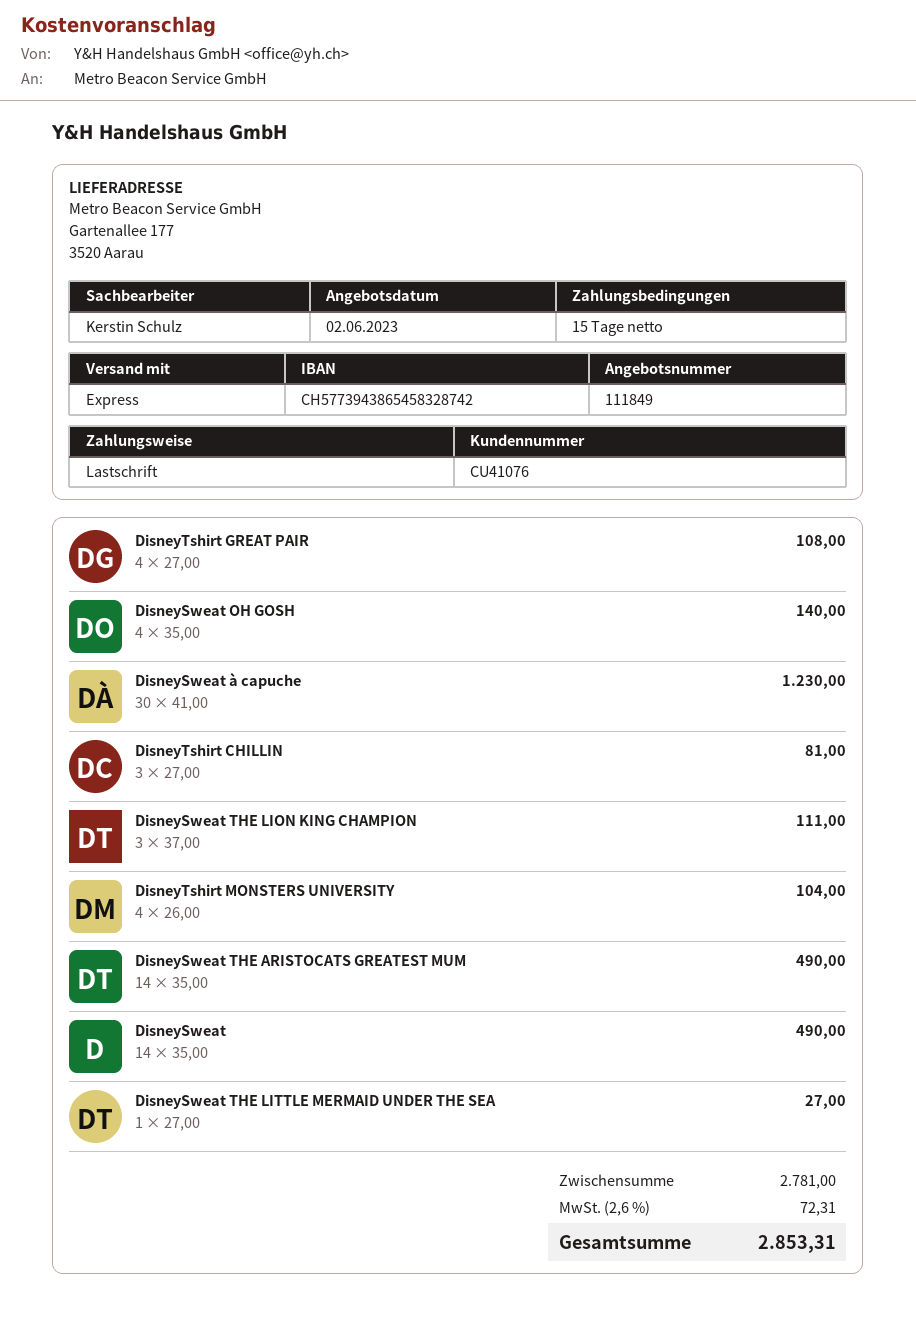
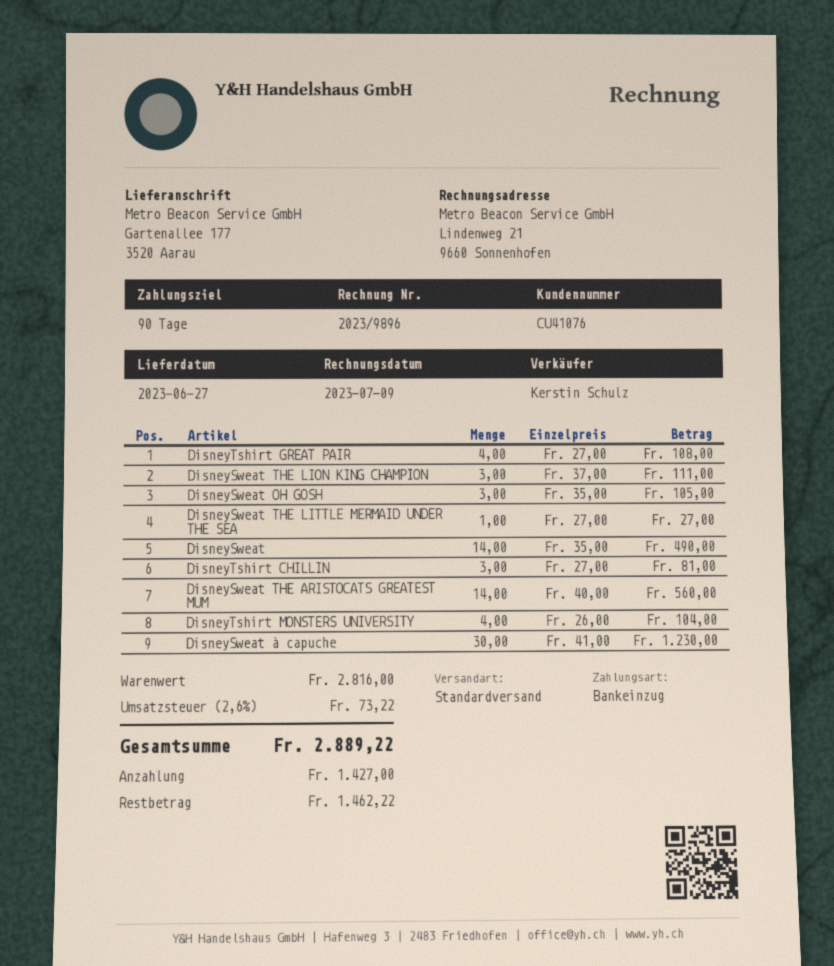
payment terms: 15 days -> 90 days
shipping method: express -> standard
DisneySweat OH GOSH: 4 x 35.00 = 140.00 -> 3 x 35.00 = 105.00
DisneySweat THE ARISTOCATS GREATEST MUM: 14 x 35.00 = 490.00 -> 14 x 40.00 = 560.00
subtotal: 2781.00 -> 2816.00
tax: 2.6% = 72.31 -> 2.6% = 73.22
total: 2853.31 -> 2889.22

